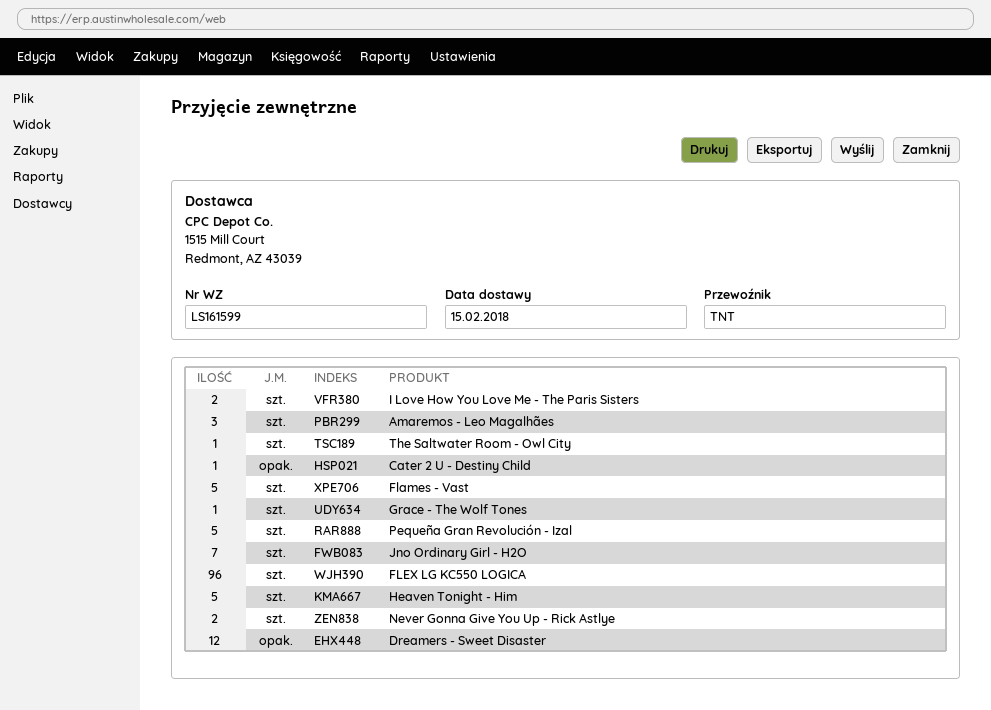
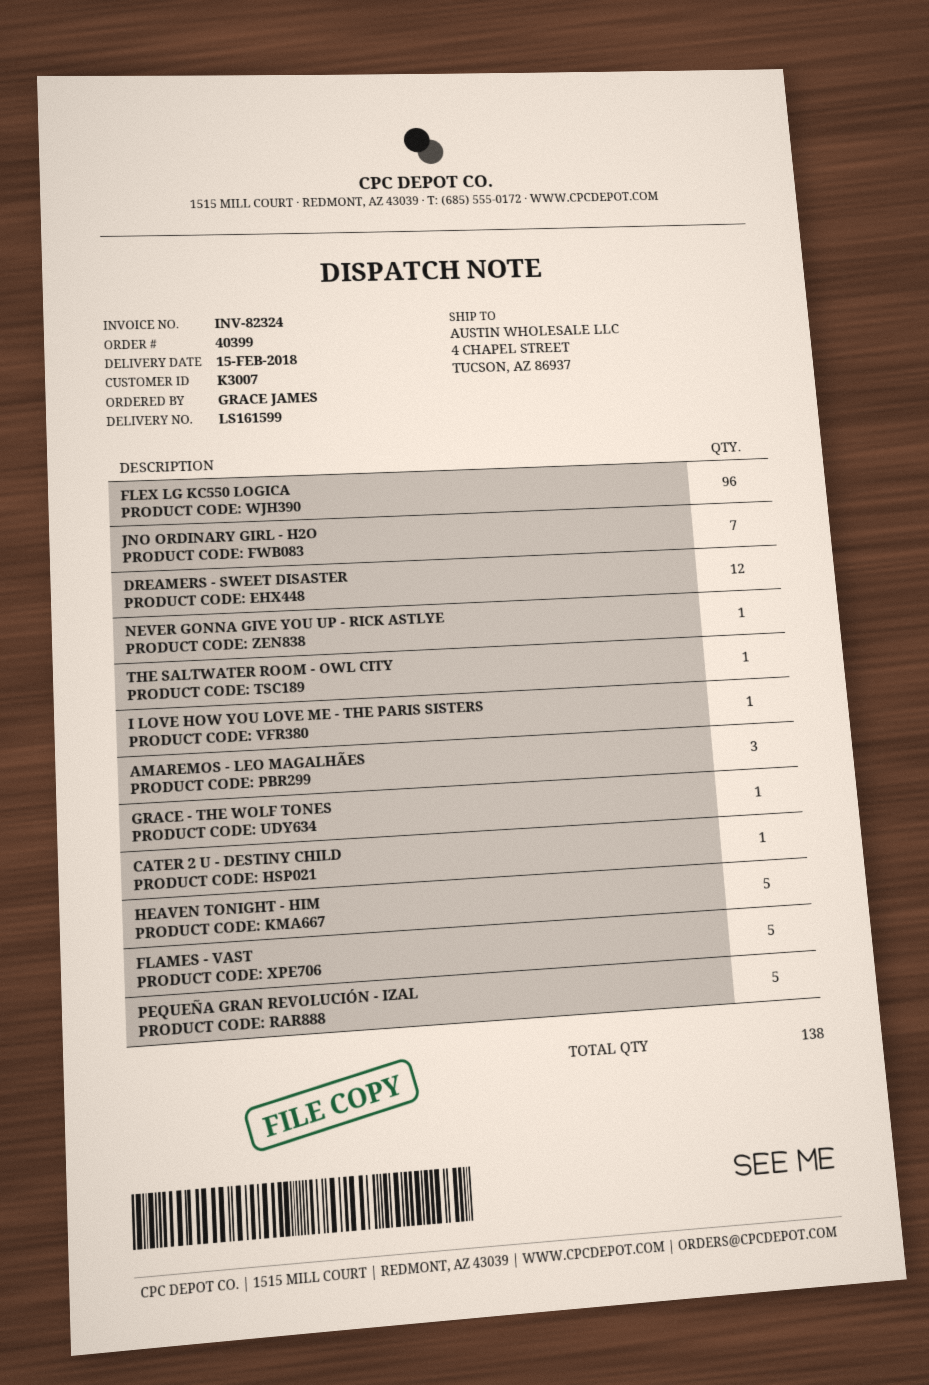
I Love How You Love Me - The Paris Sisters: 2 -> 1
Never Gonna Give You Up - Rick Astlye: 2 -> 1

